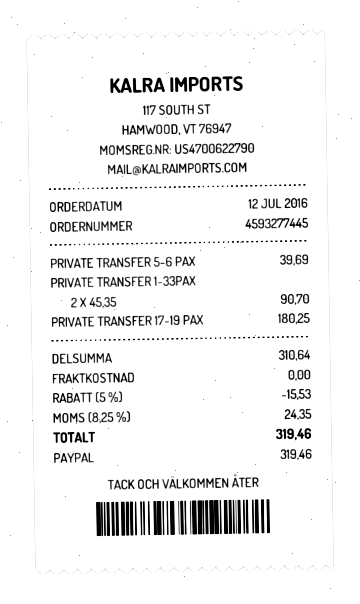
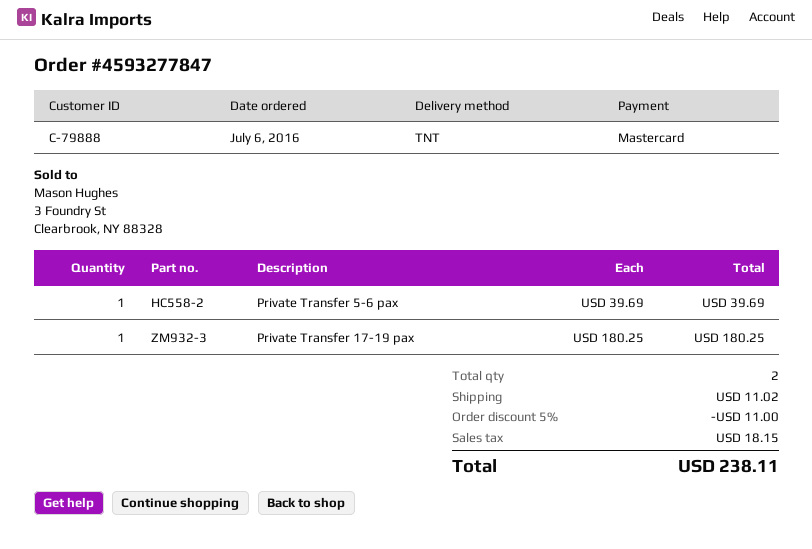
order number: 4593277445 -> 4593277847
order date: 2016-07-12 -> 2016-07-06
payment method: PayPal -> Mastercard
PRIVATE TRANSFER 1-33PAX: 2 x 45.35 = 90.70 -> none
discount: 5% = 15.53 -> 5% = 11.00
shipping: 0.00 -> 11.02
tax: 24.35 -> 18.15
total: 319.46 -> 238.11

